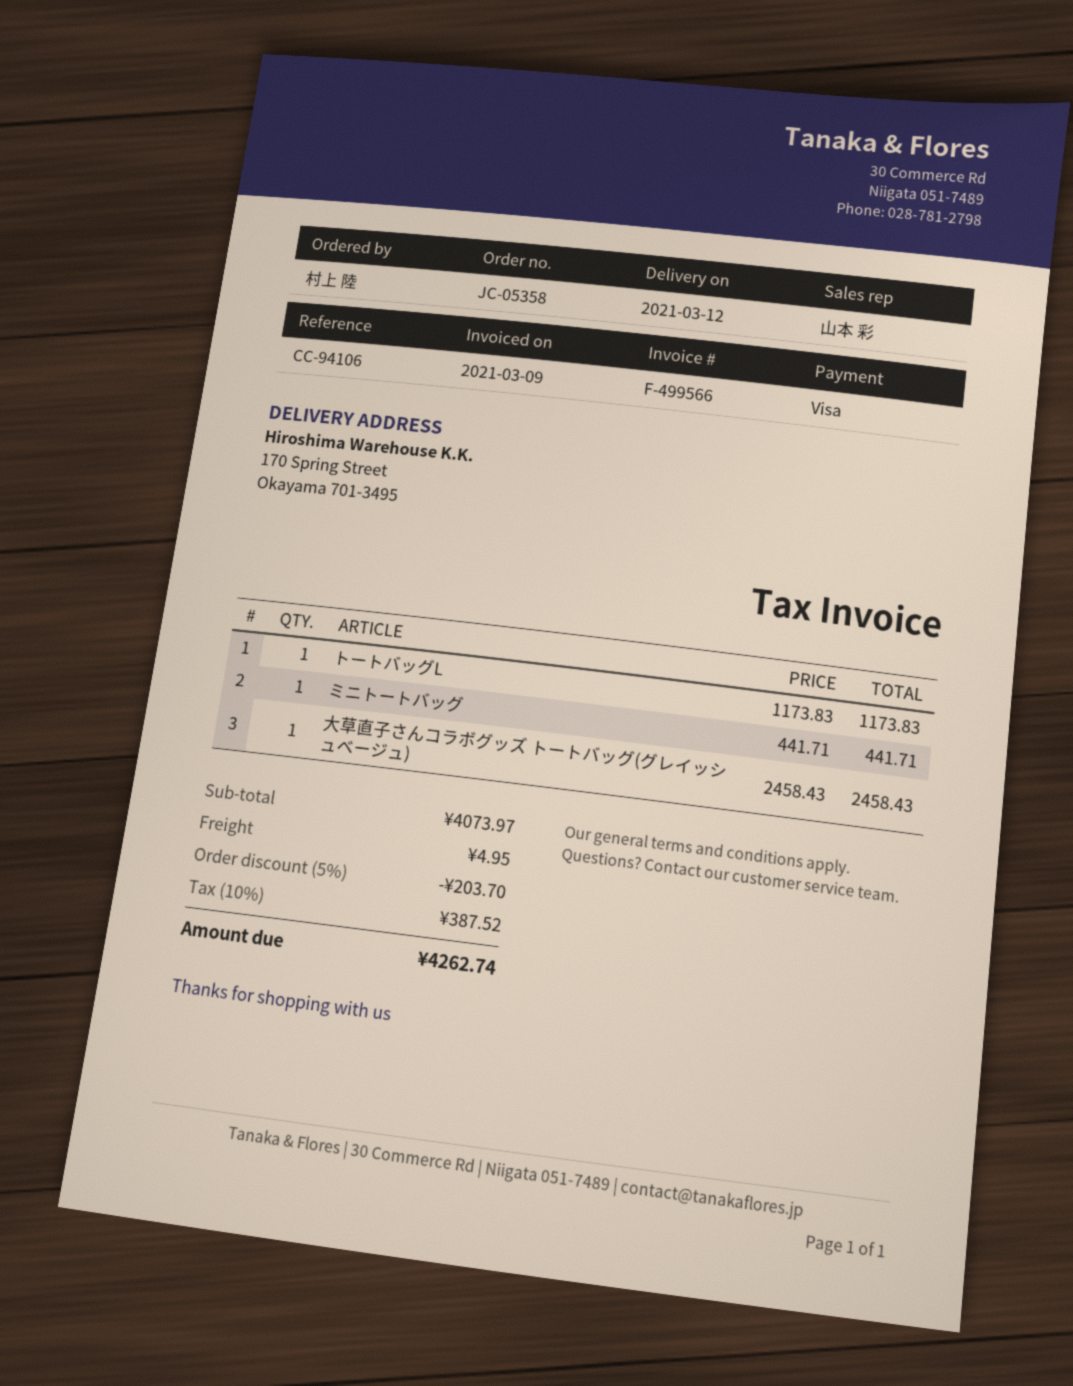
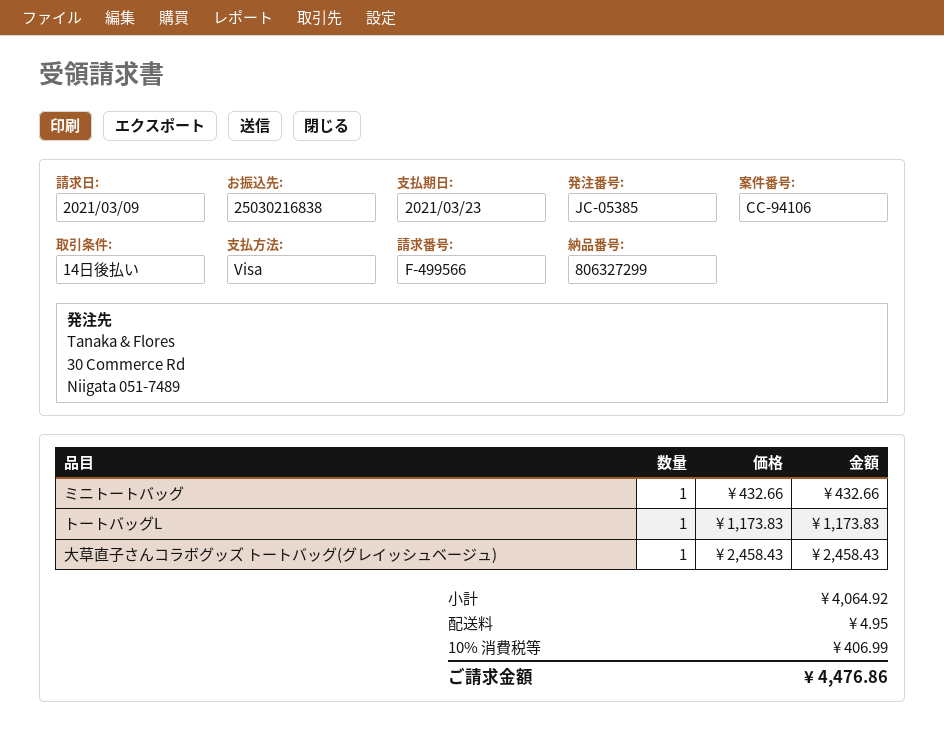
order number: JC-05358 -> JC-05385
ミニトートバッグ: 1 x 441.71 = 441.71 -> 1 x 432.66 = 432.66
subtotal: 4073.97 -> 4064.92
discount: 5% = 203.70 -> none
tax: 10% = 387.52 -> 10% = 406.99
total: 4262.74 -> 4476.86

